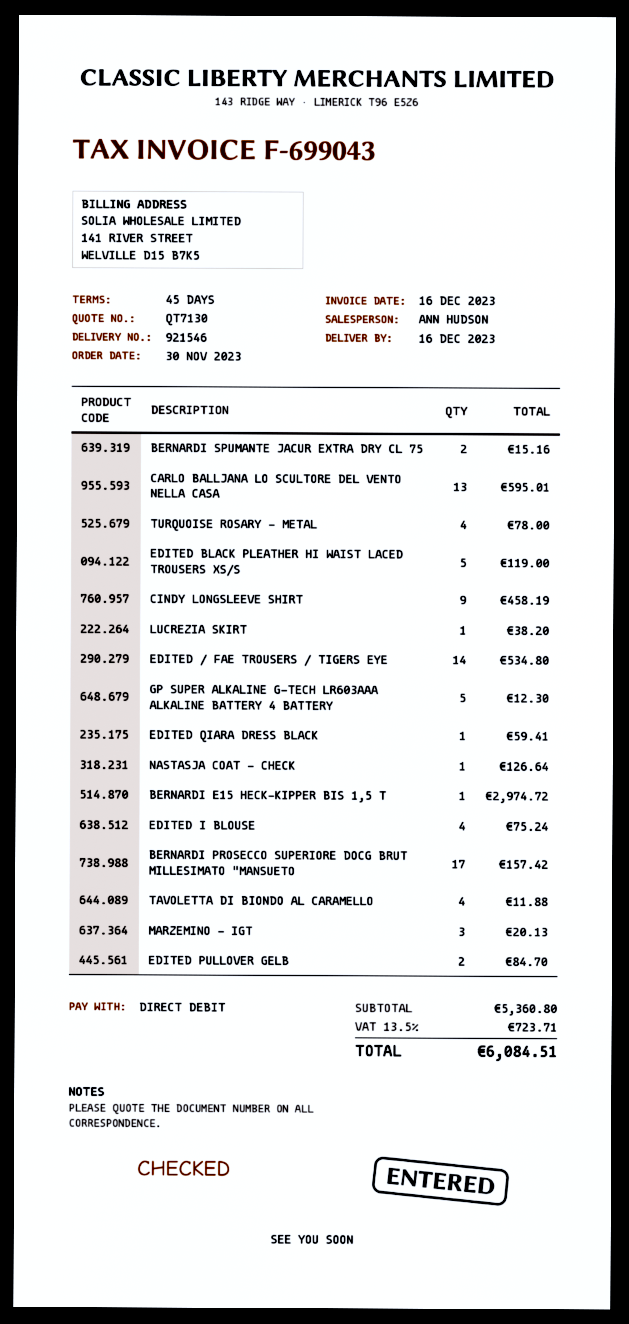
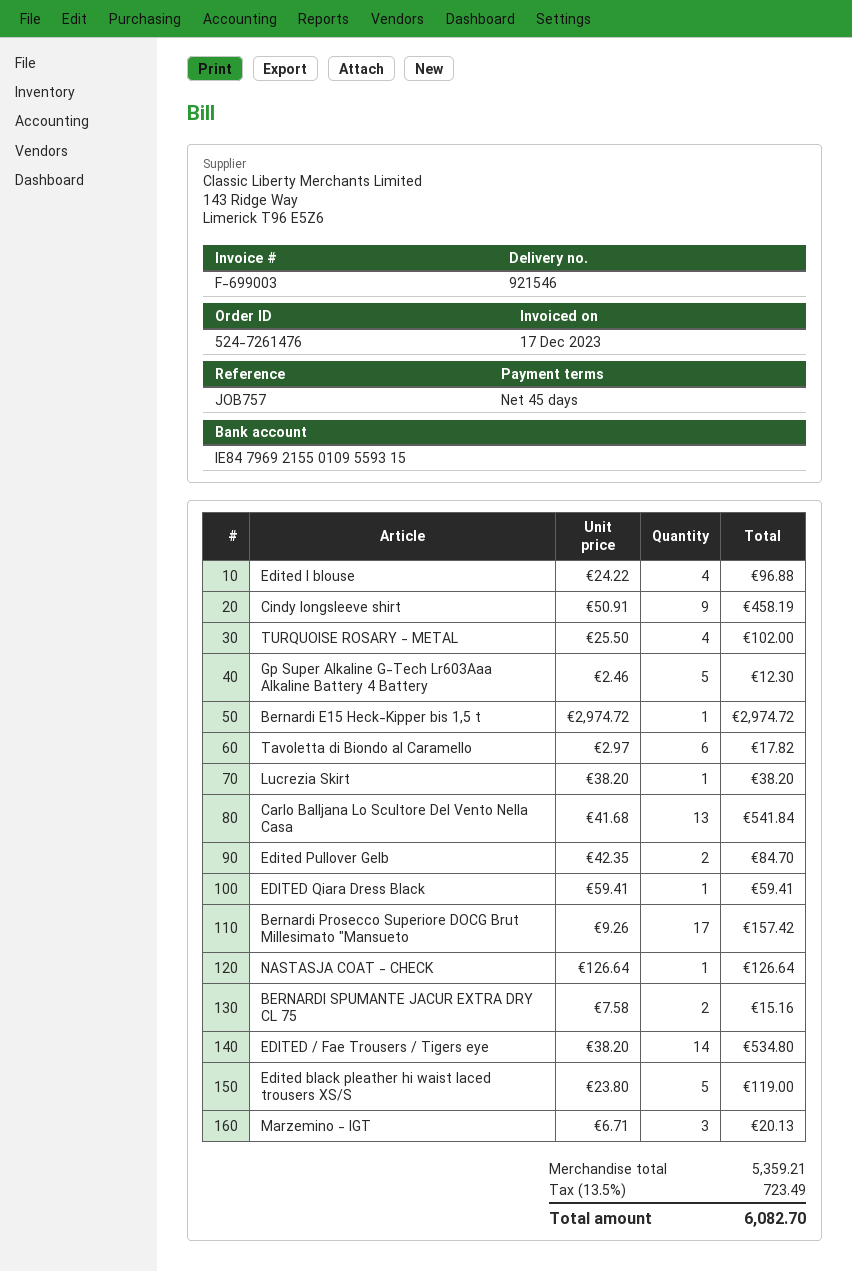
invoice number: F-699043 -> F-699003
invoice date: 2023-12-16 -> 2023-12-17
CARLO BALLJANA LO SCULTORE DEL VENTO NELLA CASA: 13 for 595.01 -> 13 for 541.84
TURQUOISE ROSARY - METAL: 4 for 78.00 -> 4 for 102.00
EDITED I BLOUSE: 4 for 75.24 -> 4 for 96.88
TAVOLETTA DI BIONDO AL CARAMELLO: 4 for 11.88 -> 6 for 17.82
subtotal: 5360.80 -> 5359.21
tax: 13.5% = 723.71 -> 13.5% = 723.49
total: 6084.51 -> 6082.70

